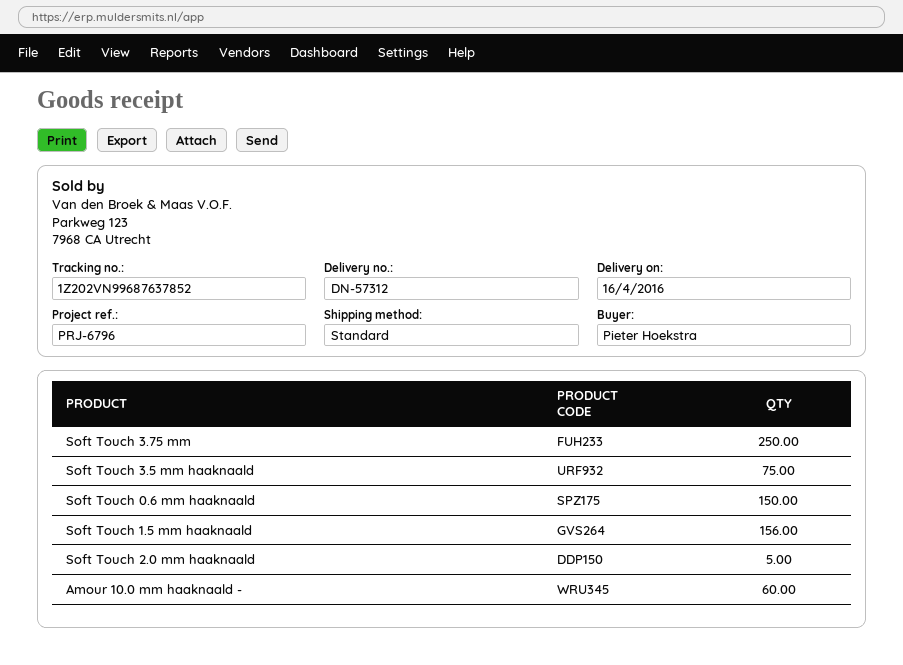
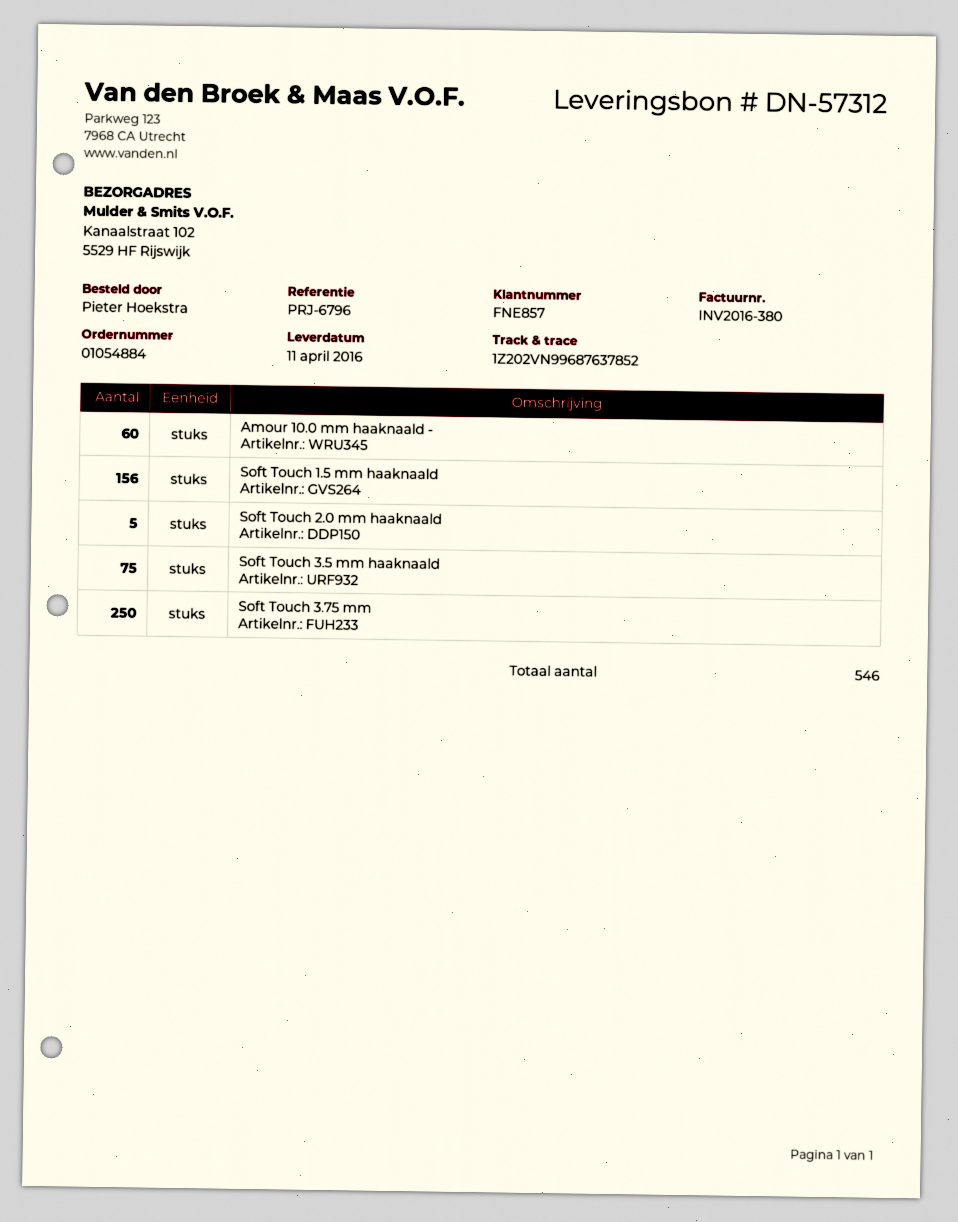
delivery date: 2016-04-16 -> 2016-04-11
Soft Touch 0.6 mm haaknaald: 150 -> none

